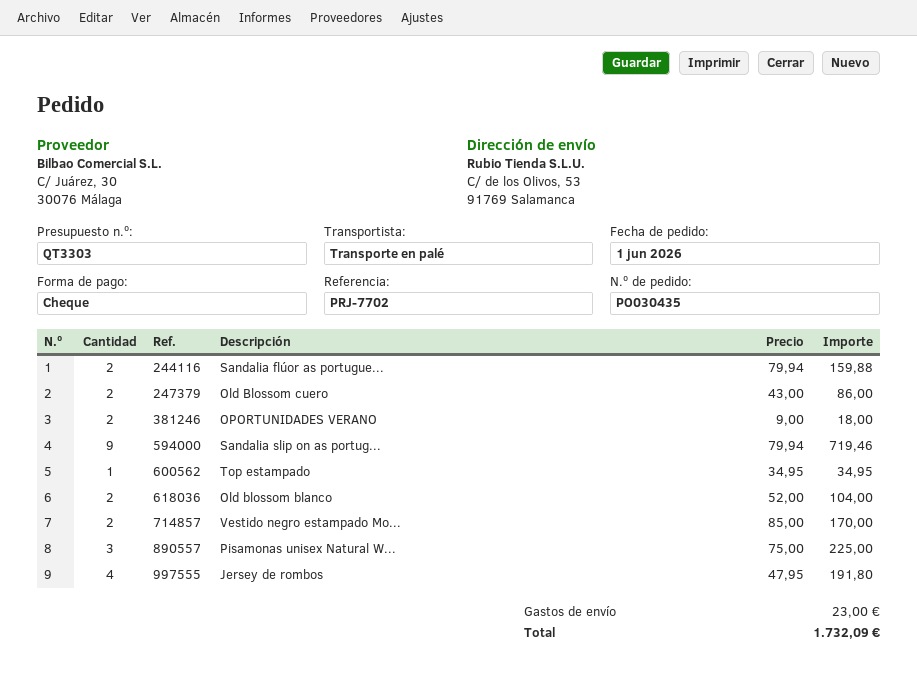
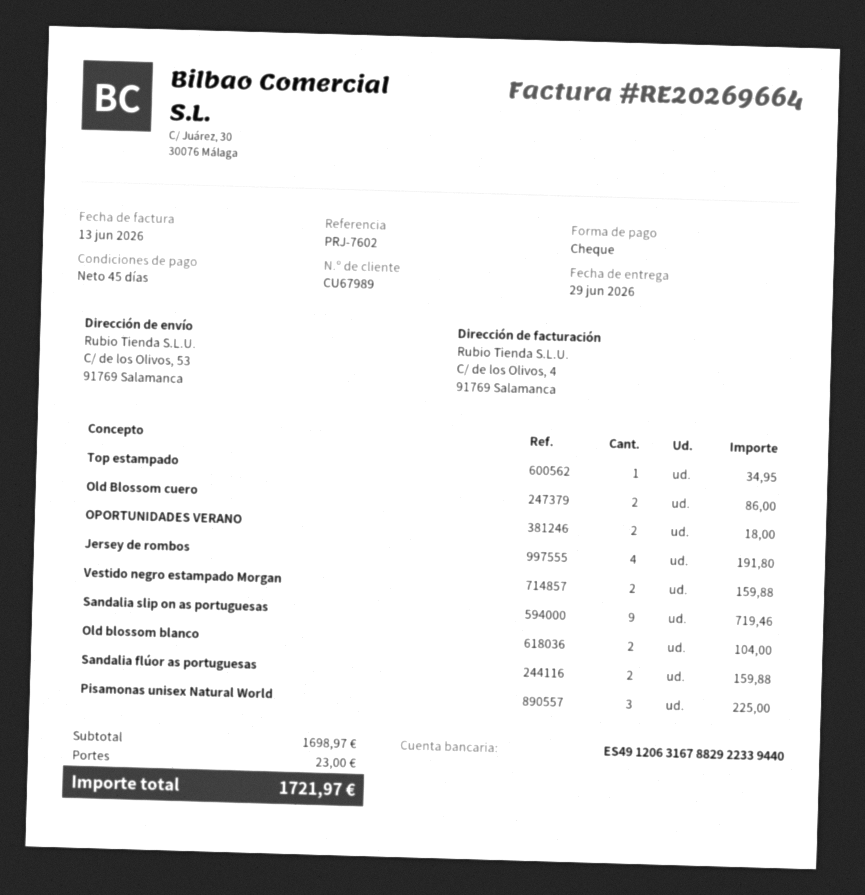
reference: PRJ-7702 -> PRJ-7602
Vestido negro estampado Mo...: 2 for 170.00 -> 2 for 159.88
total: 1732.09 -> 1721.97

